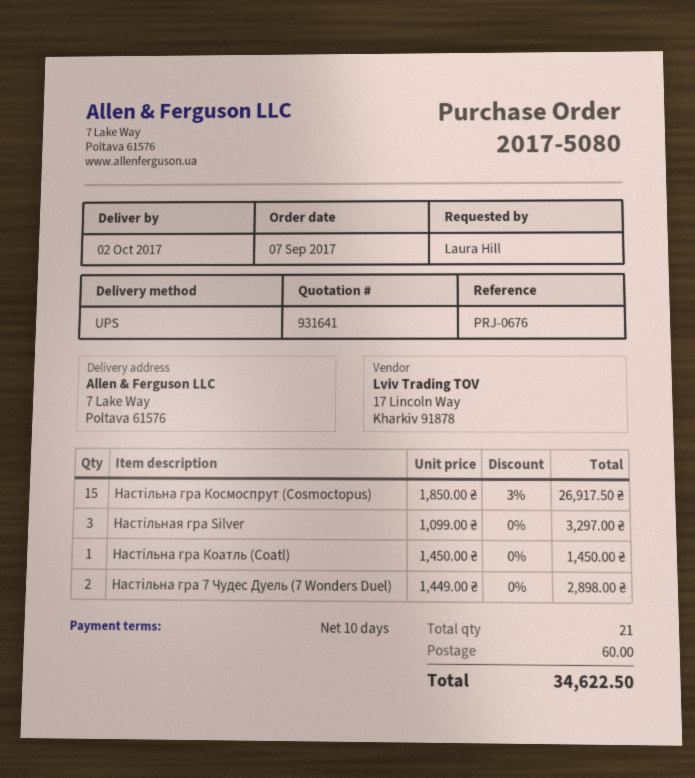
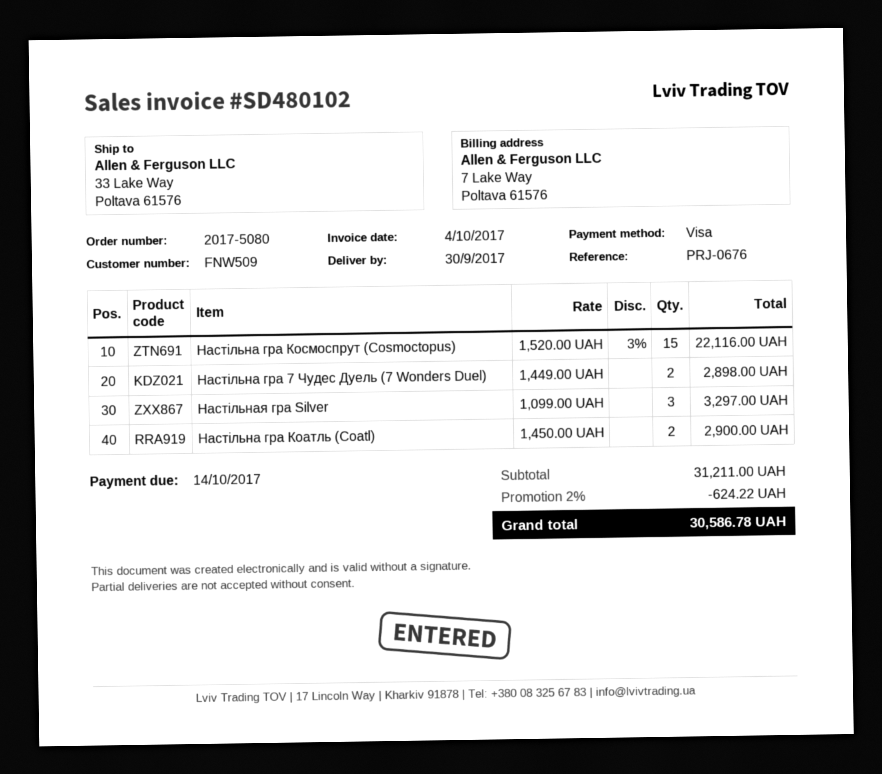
delivery date: 2017-10-02 -> 2017-09-30
ship to: 7 Lake Way, Poltava 61576 -> 33 Lake Way, Poltava 61576
Настільна гра Космоспрут (Cosmoctopus): 15 x 1850.00 - 3% = 26917.50 -> 15 x 1520.00 - 3% = 22116.00
Настільна гра Коатль (Coatl): 1 x 1450.00 = 1450.00 -> 2 x 1450.00 = 2900.00
discount: none -> 2% = 624.22
shipping: 60.00 -> none
total: 34622.50 -> 30586.78

